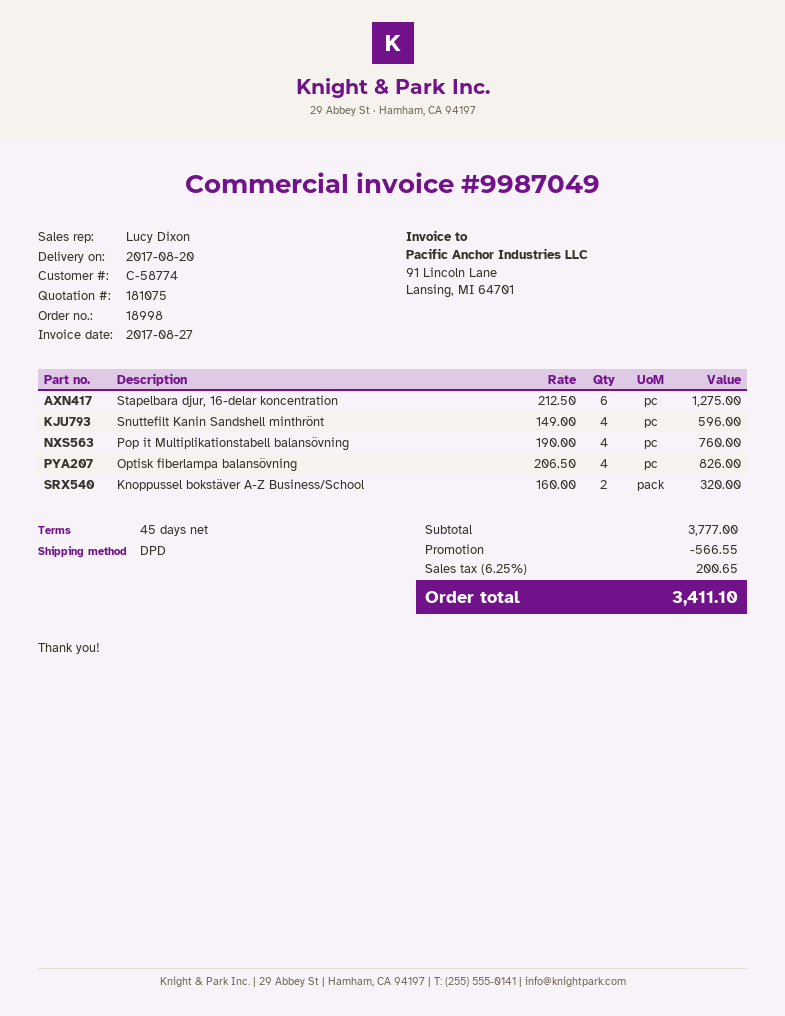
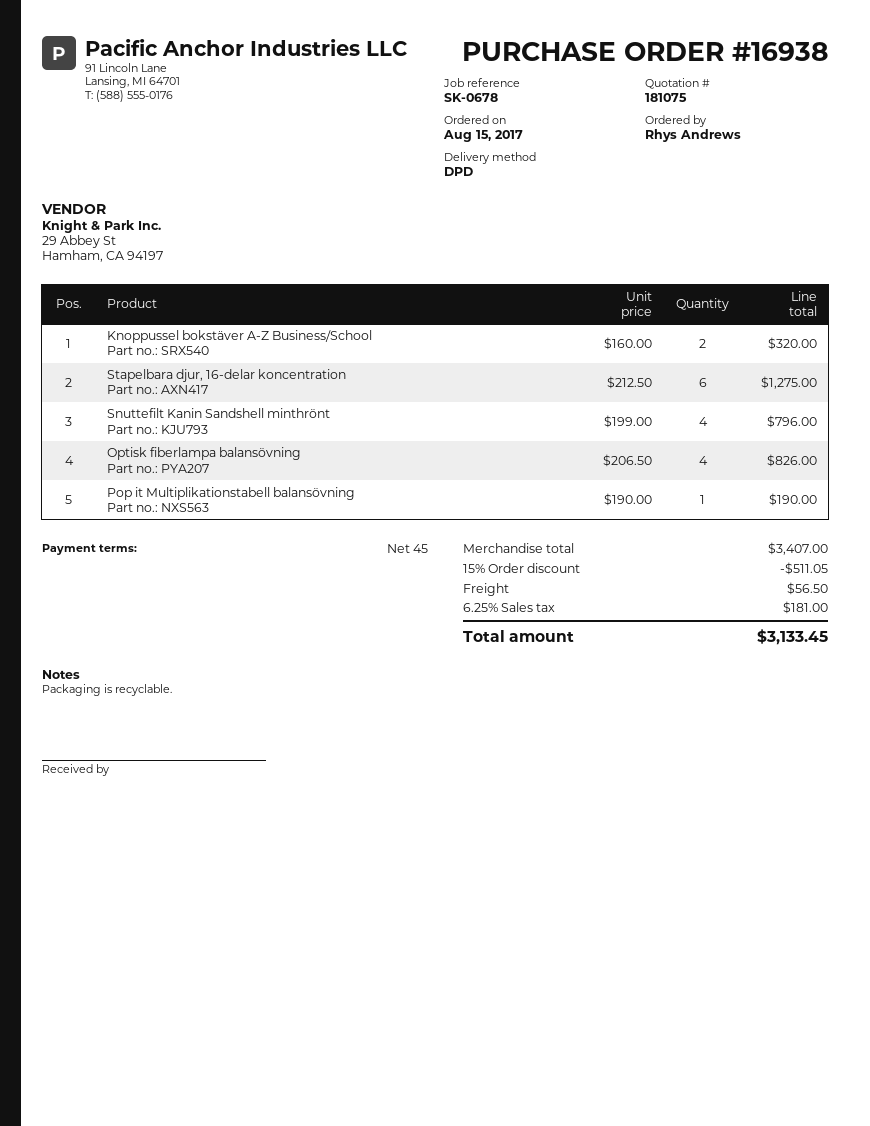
order number: 18998 -> 16938
Snuttefilt Kanin Sandshell minthrönt: 4 x 149.00 = 596.00 -> 4 x 199.00 = 796.00
Pop it Multiplikationstabell balansövning: 4 x 190.00 = 760.00 -> 1 x 190.00 = 190.00
subtotal: 3777.00 -> 3407.00
discount: 566.55 -> 511.05
shipping: none -> 56.50
tax: 6.25% = 200.65 -> 6.25% = 181.00
total: 3411.10 -> 3133.45

